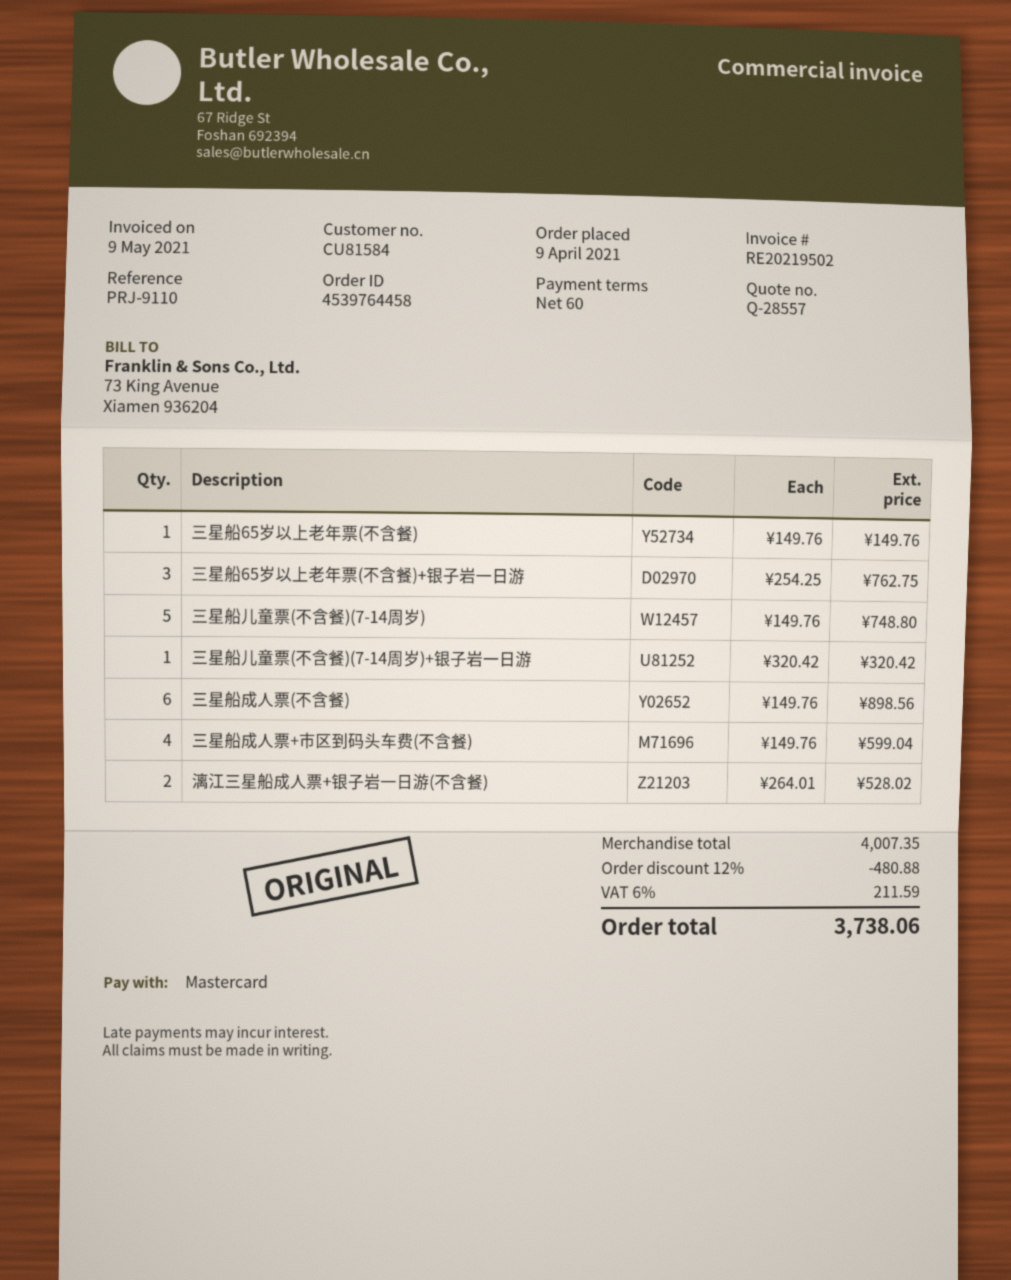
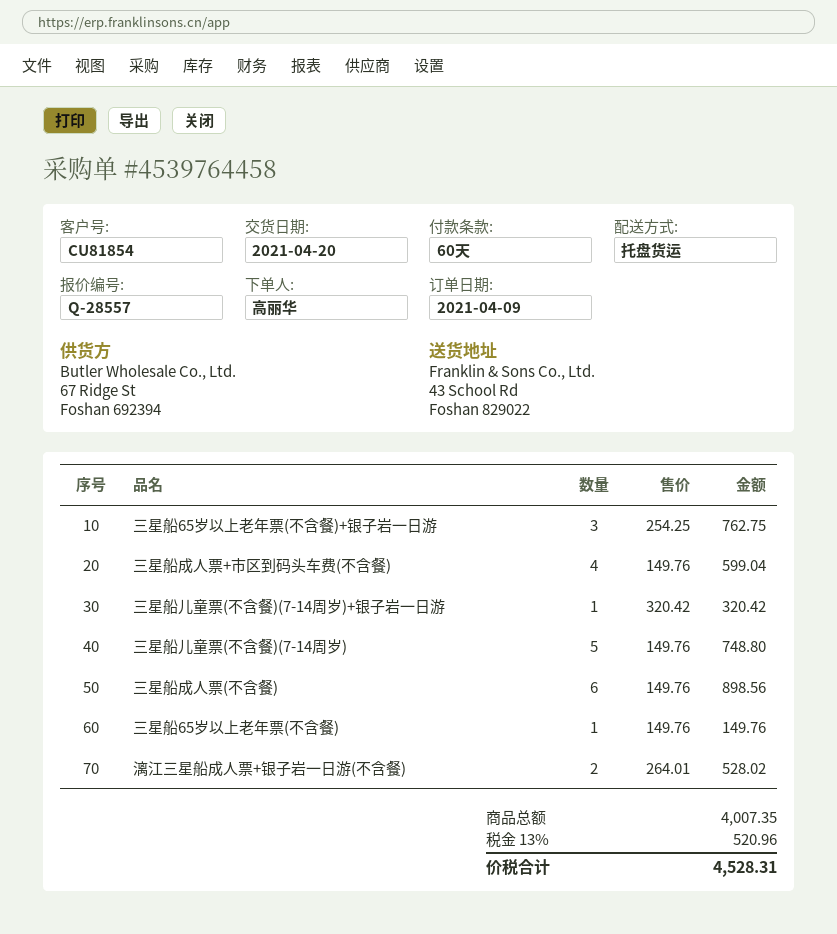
customer number: CU81584 -> CU81854
discount: 12% = 480.88 -> none
tax: 6% = 211.59 -> 13% = 520.96
total: 3738.06 -> 4528.31

